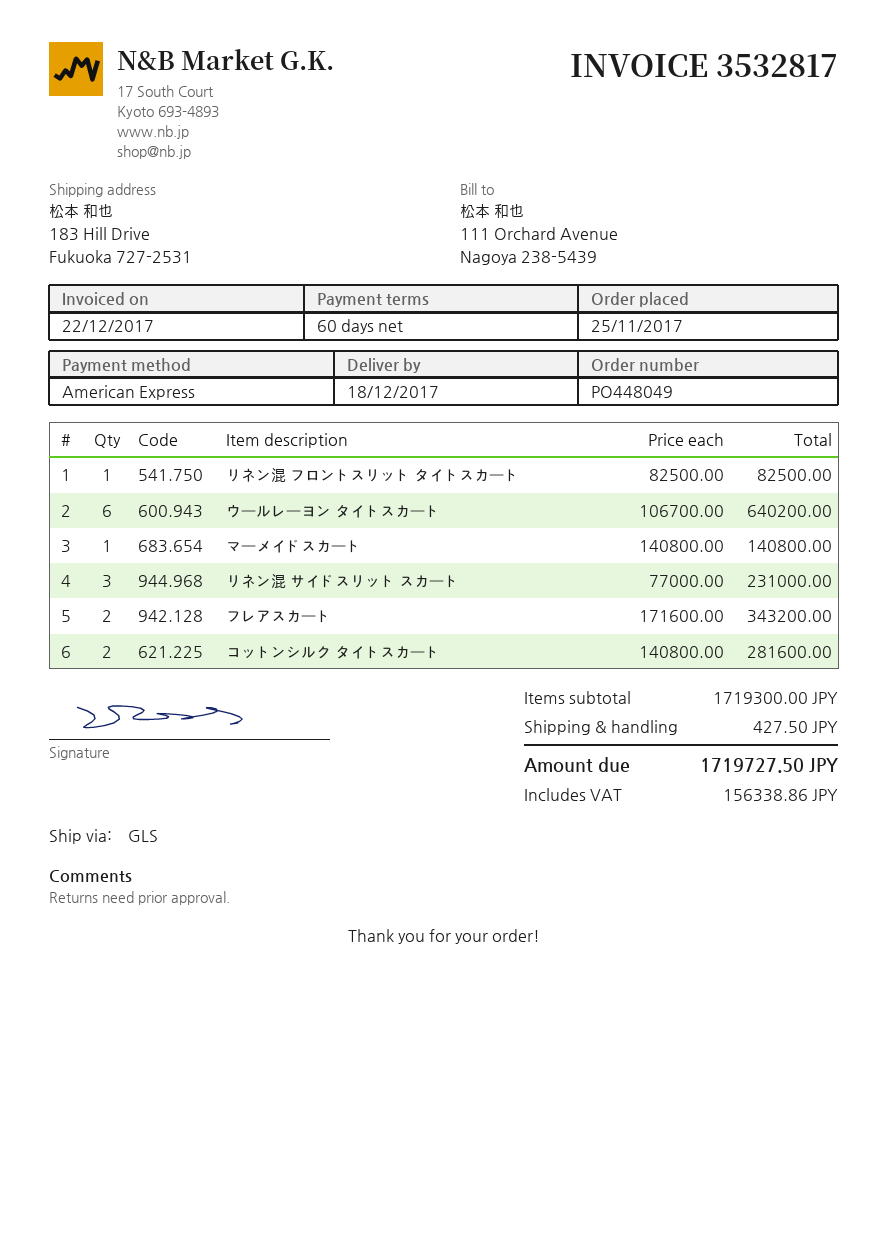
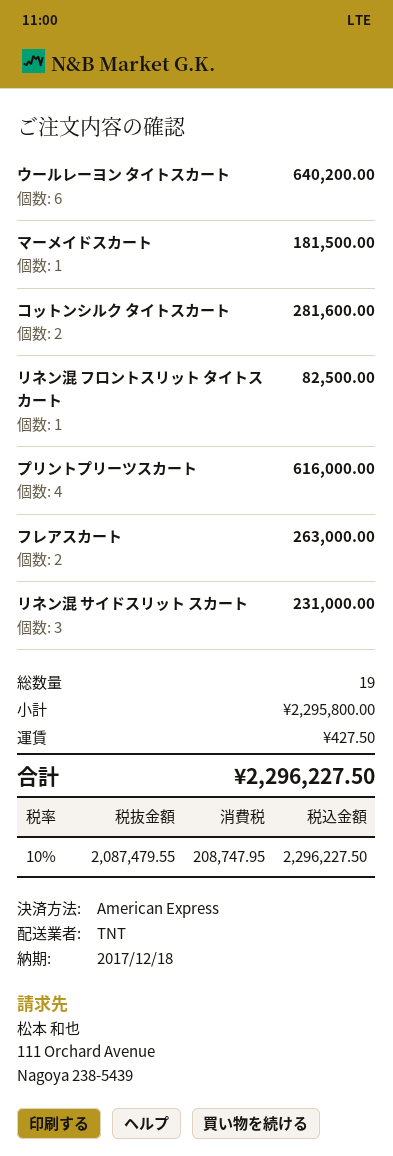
shipping method: GLS -> TNT
マーメイドスカート: 1 for 140800.00 -> 1 for 181500.00
フレアスカート: 2 for 343200.00 -> 2 for 263000.00
プリントプリーツスカート: none -> 4 for 616000.00
subtotal: 1719300.00 -> 2295800.00
tax: 156338.86 -> 208747.95
total: 1719727.50 -> 2296227.50

